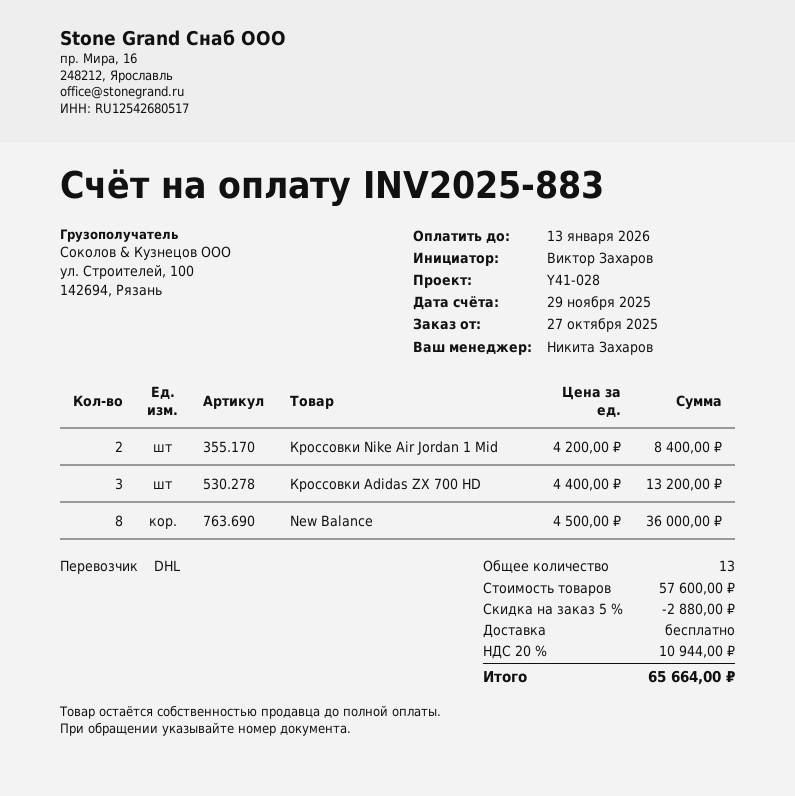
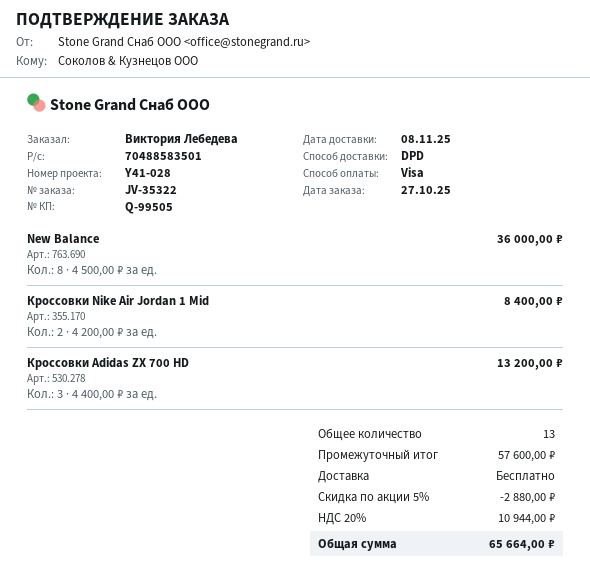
ordered by: Виктор Захаров -> Виктория Лебедева
shipping method: DHL -> DPD

